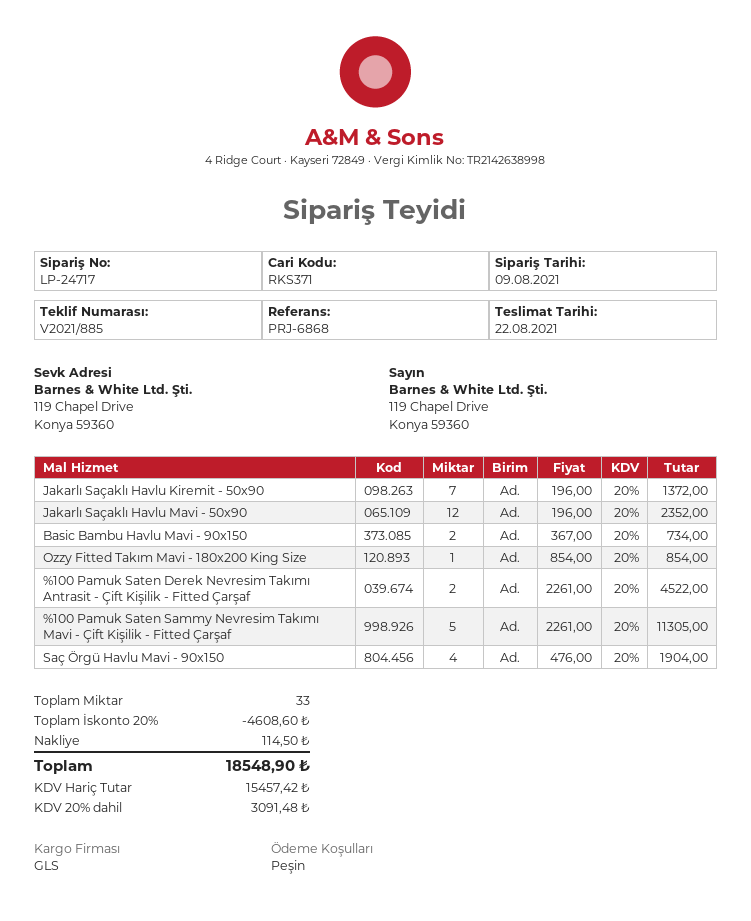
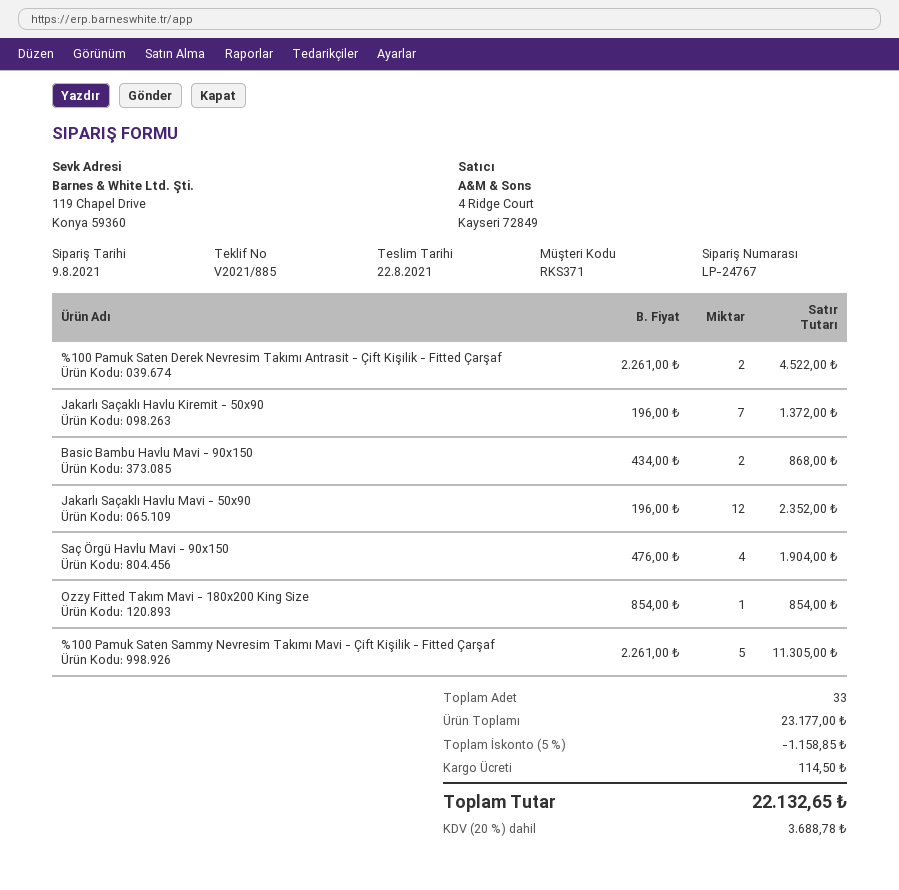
order number: LP-24717 -> LP-24767
Basic Bambu Havlu Mavi - 90x150: 2 x 367.00 = 734.00 -> 2 x 434.00 = 868.00
discount: 20% = 4608.60 -> 5% = 1158.85
tax: 20% = 3091.48 -> 20% = 3688.78
total: 18548.90 -> 22132.65

